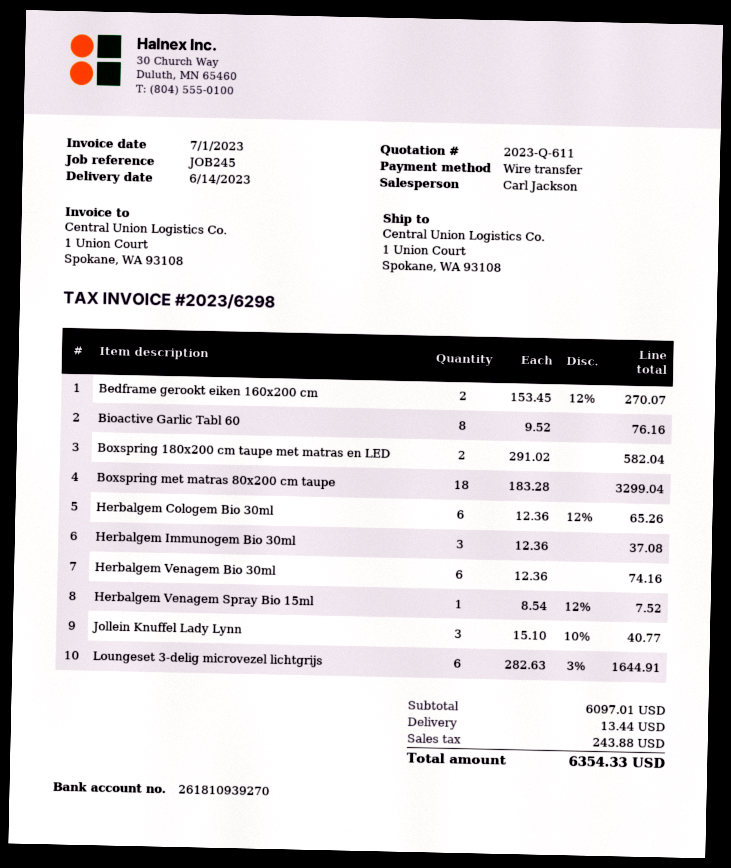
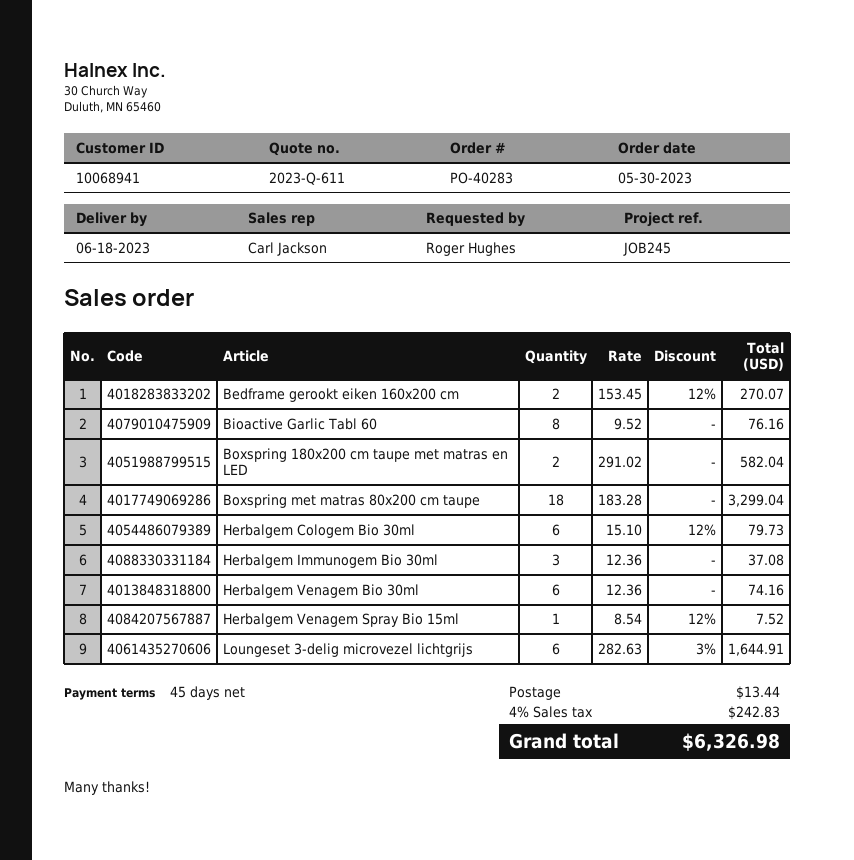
delivery date: 2023-06-14 -> 2023-06-18
Herbalgem Cologem Bio 30ml: 6 x 12.36 - 12% = 65.26 -> 6 x 15.10 - 12% = 79.73
Jollein Knuffel Lady Lynn: 3 x 15.10 - 10% = 40.77 -> none
tax: 243.88 -> 242.83
total: 6354.33 -> 6326.98

